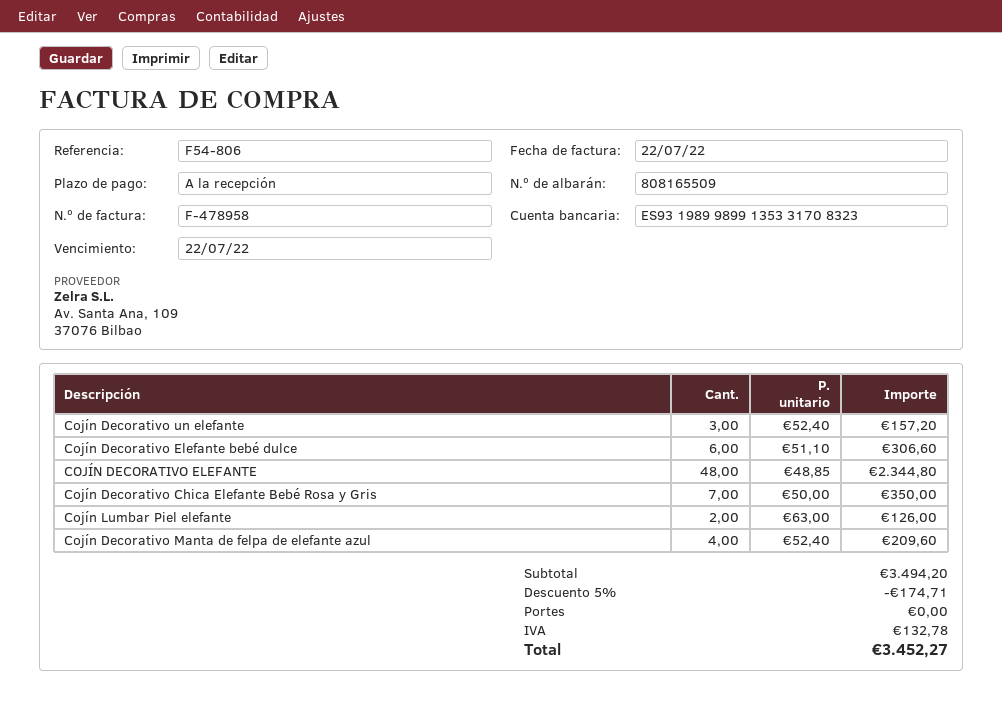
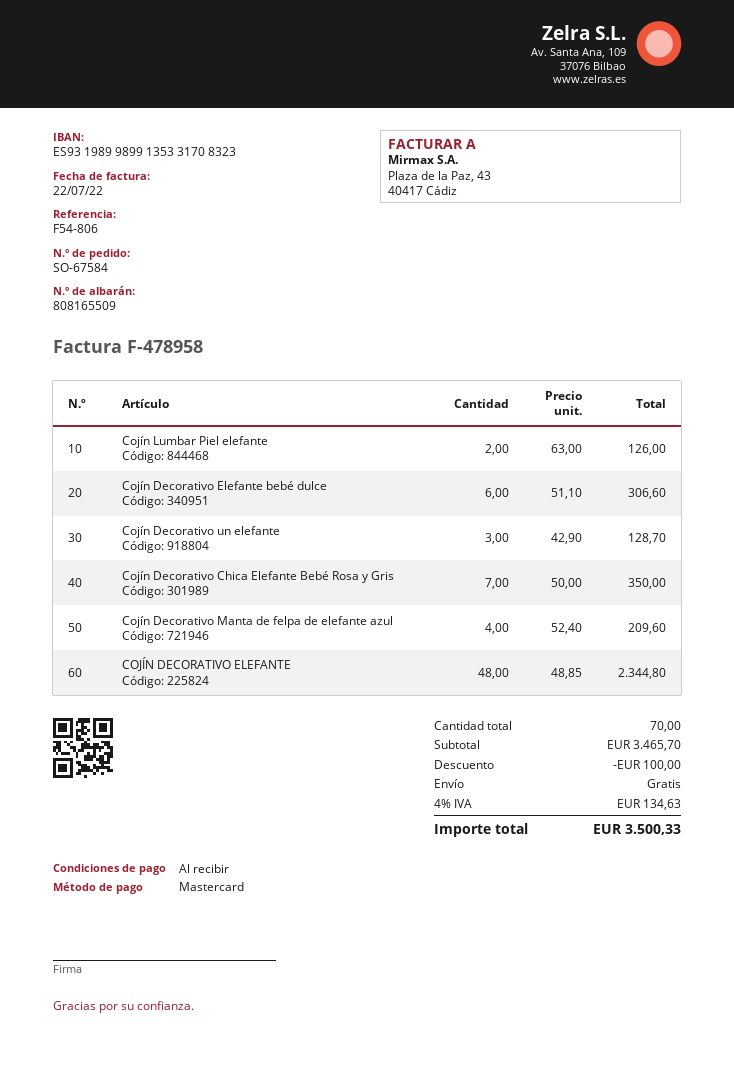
Cojín Decorativo un elefante: 3 x 52.40 = 157.20 -> 3 x 42.90 = 128.70
subtotal: 3494.20 -> 3465.70
discount: 174.71 -> 100.00
tax: 132.78 -> 134.63
total: 3452.27 -> 3500.33

